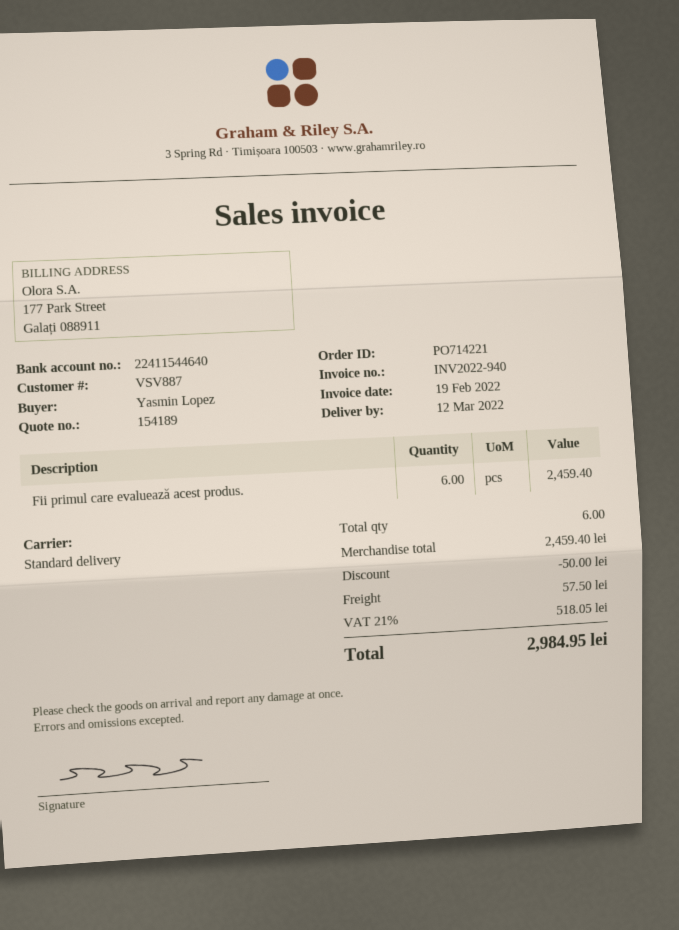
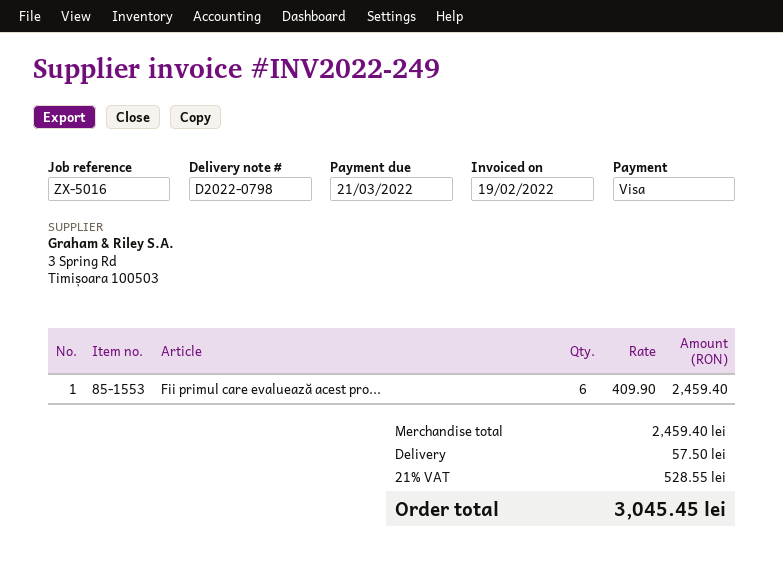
invoice number: INV2022-940 -> INV2022-249
discount: 50.00 -> none
tax: 21% = 518.05 -> 21% = 528.55
total: 2984.95 -> 3045.45

